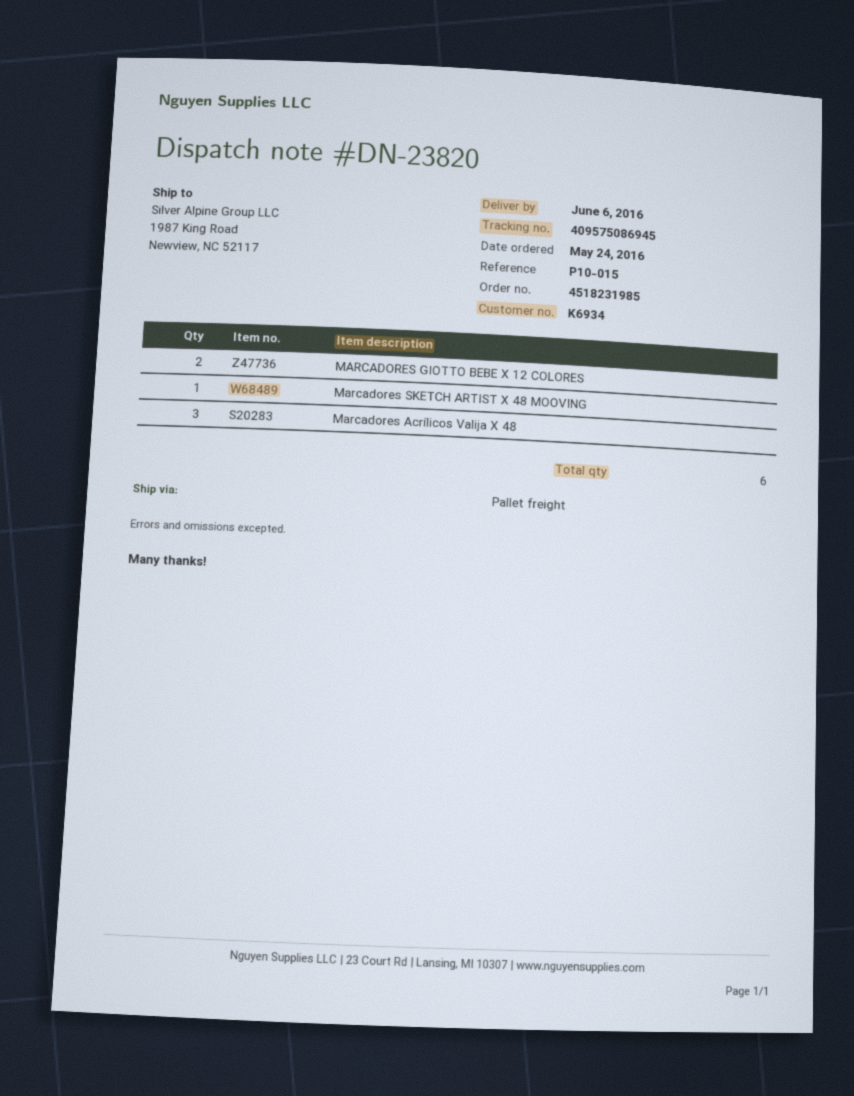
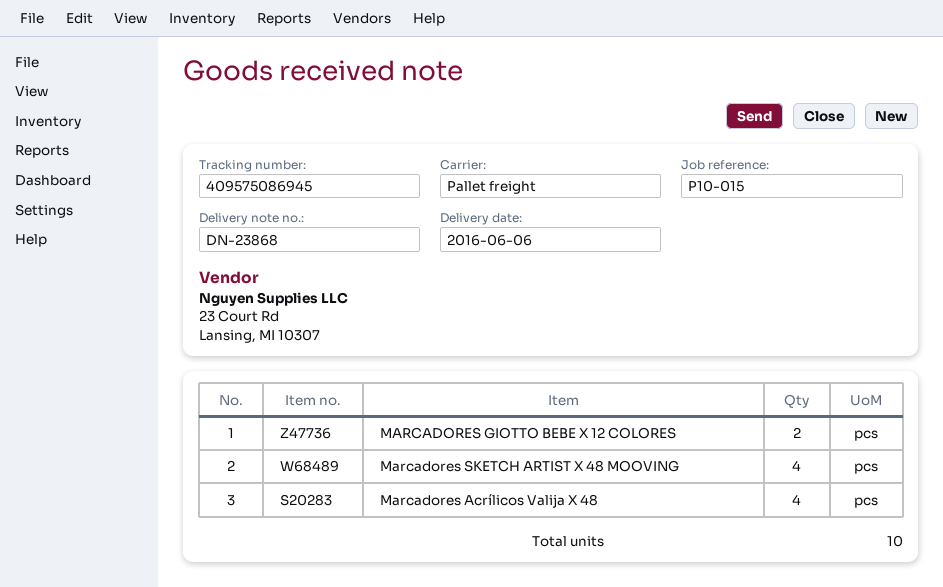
delivery note number: DN-23820 -> DN-23868
Marcadores SKETCH ARTIST X 48 MOOVING: 1 -> 4
Marcadores Acrílicos Valija X 48: 3 -> 4
total quantity: 6 -> 10

